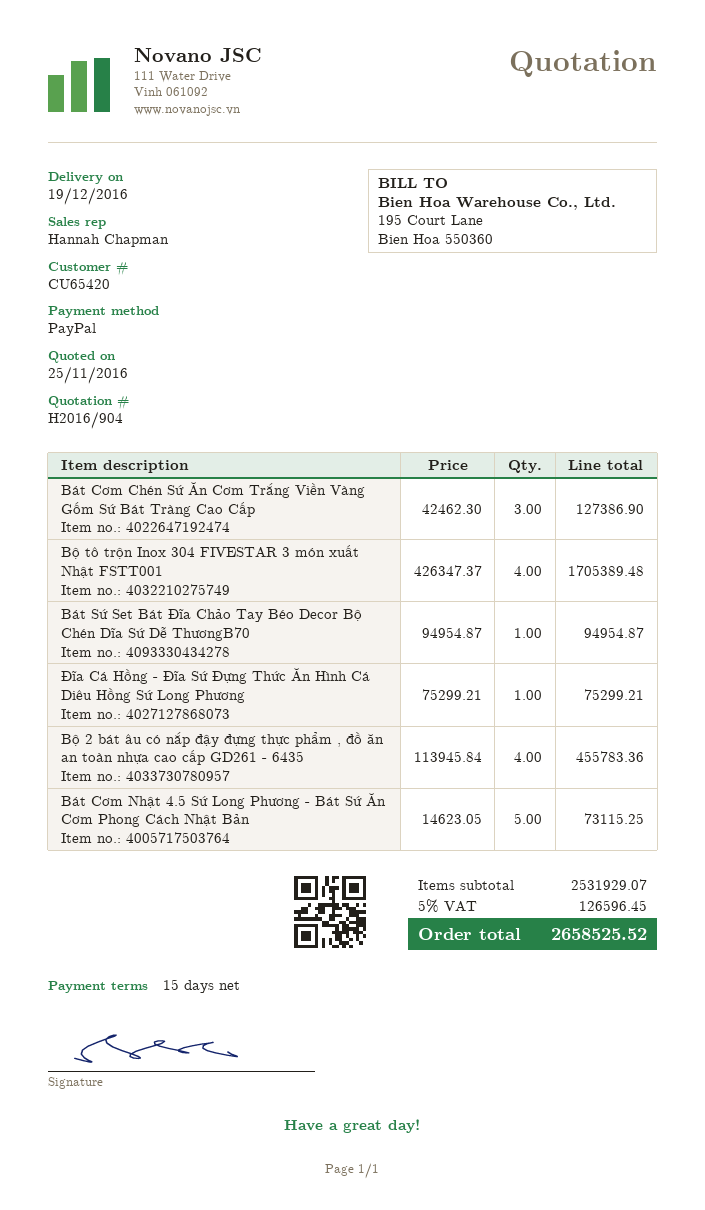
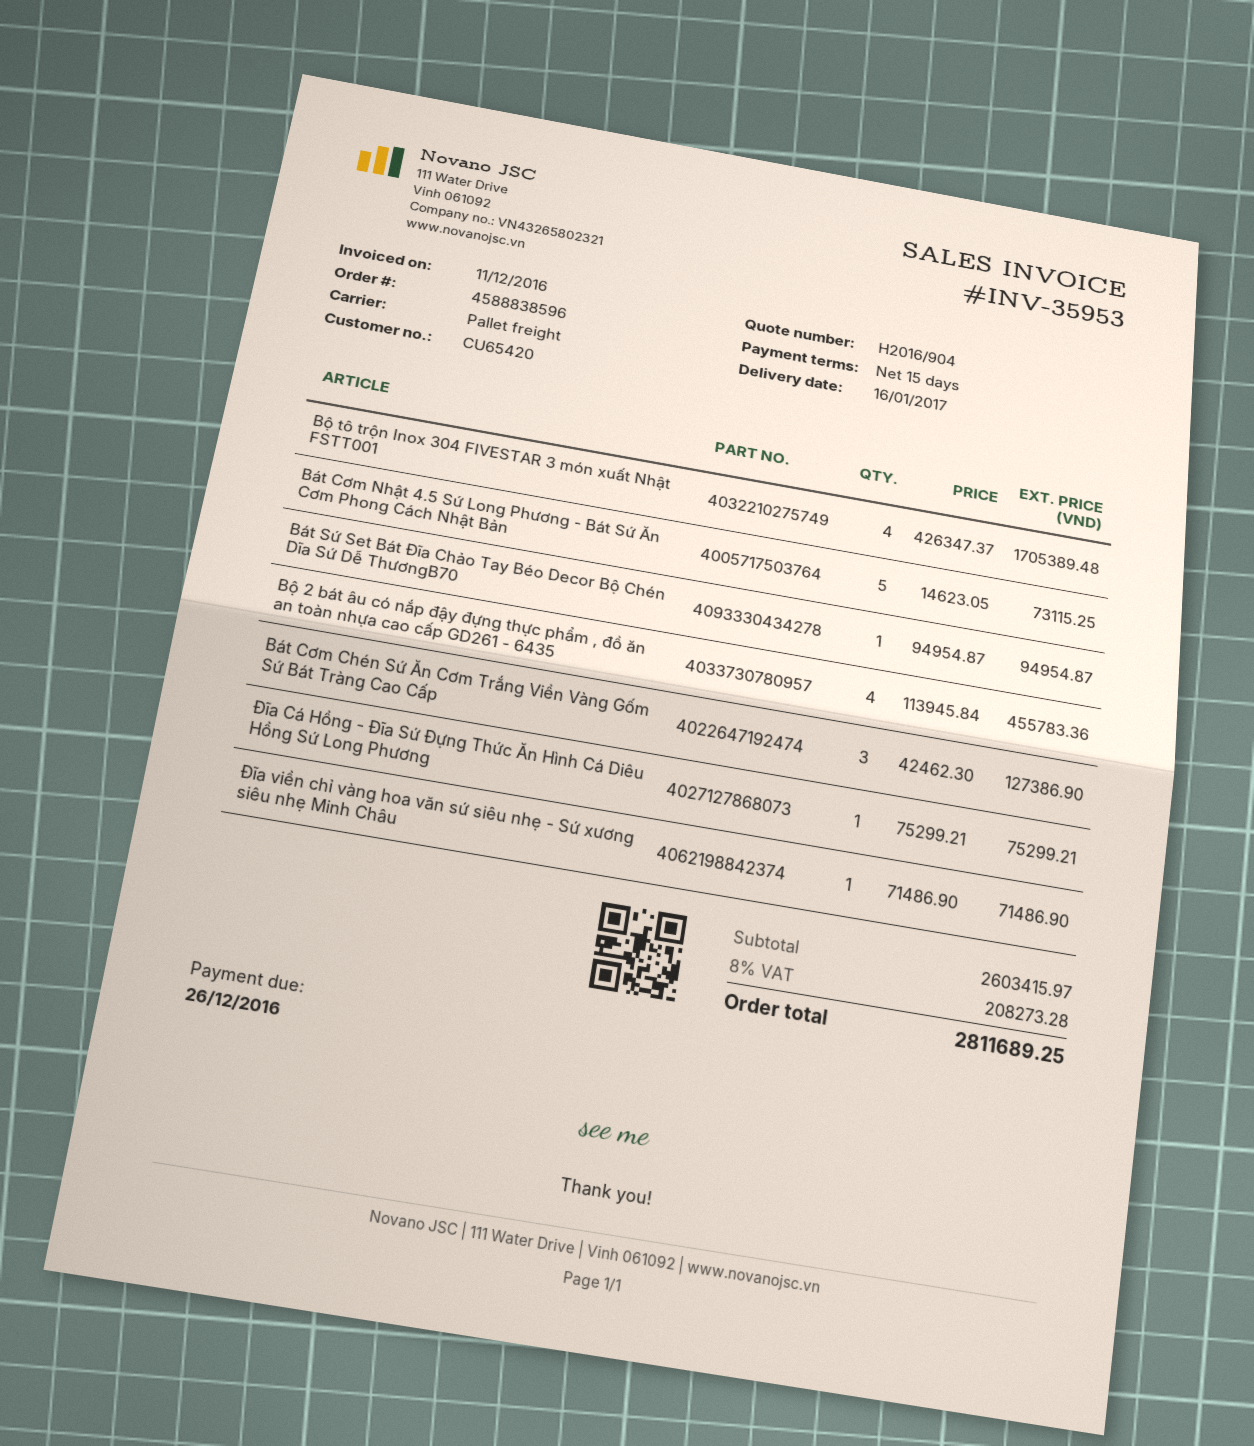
delivery date: 2016-12-19 -> 2017-01-16
Đĩa viền chỉ vàng hoa văn sứ siêu nhẹ - Sứ xương siêu nhẹ Minh Châu: none -> 1 x 71486.90 = 71486.90
subtotal: 2531929.07 -> 2603415.97
tax: 5% = 126596.45 -> 8% = 208273.28
total: 2658525.52 -> 2811689.25

